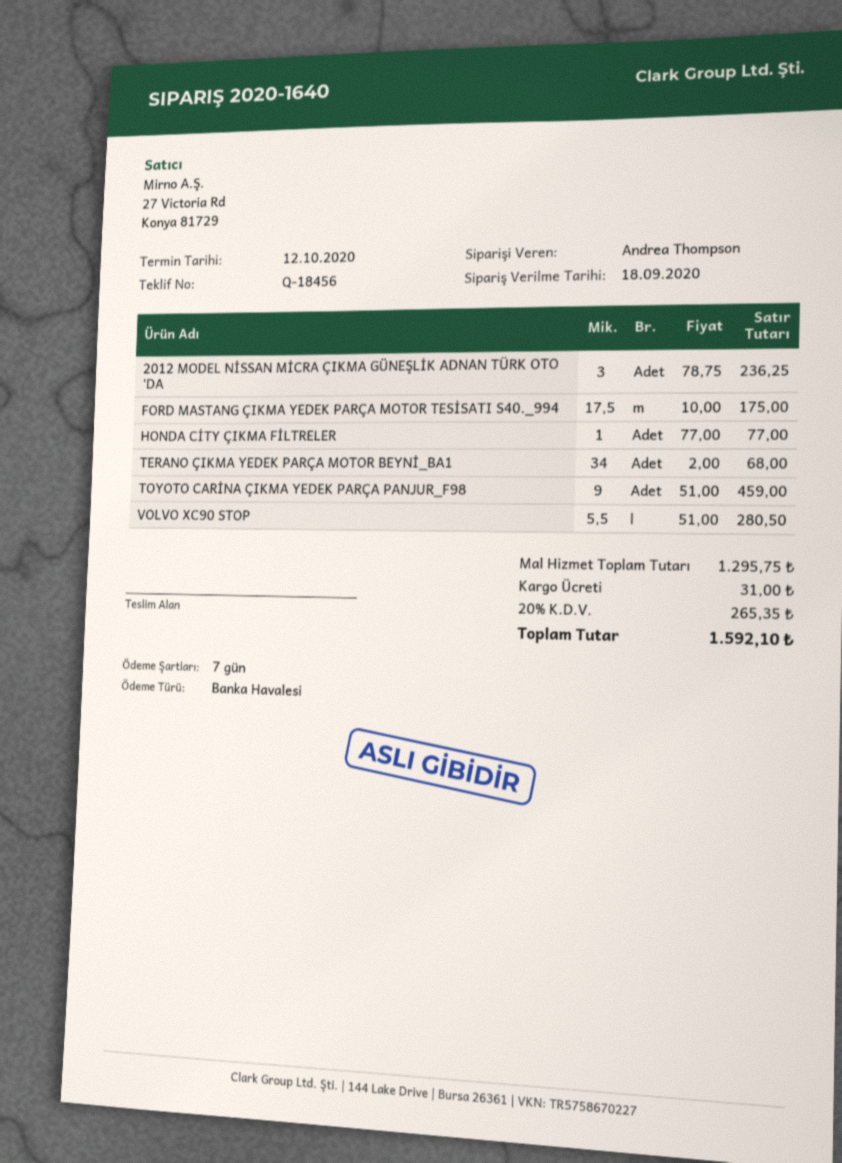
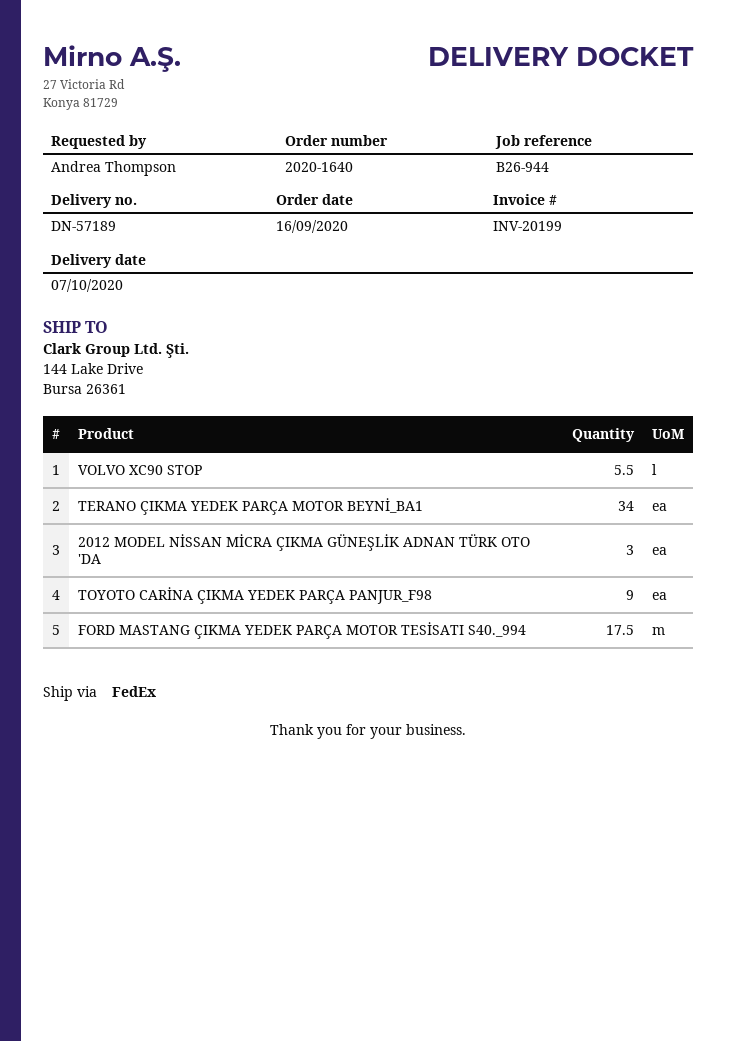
order date: 2020-09-18 -> 2020-09-16
delivery date: 2020-10-12 -> 2020-10-07
HONDA CİTY ÇIKMA FİLTRELER: 1 -> none

